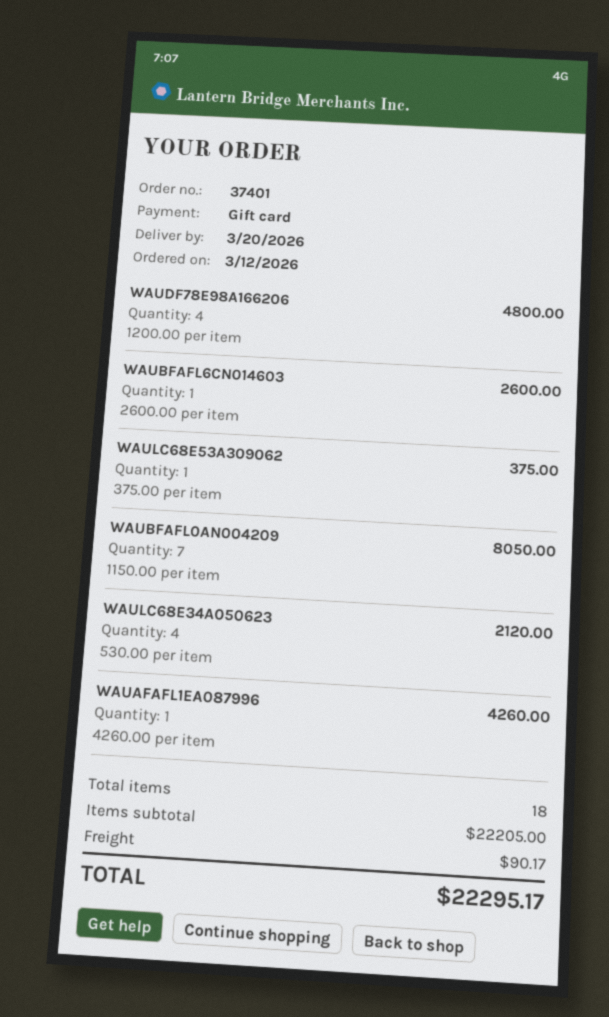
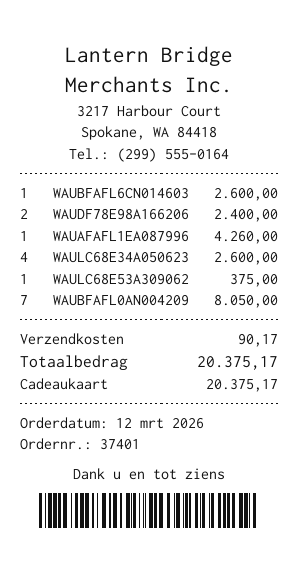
WAUDF78E98A166206: 4 for 4800.00 -> 2 for 2400.00
WAULC68E34A050623: 4 for 2120.00 -> 4 for 2600.00
total: 22295.17 -> 20375.17

